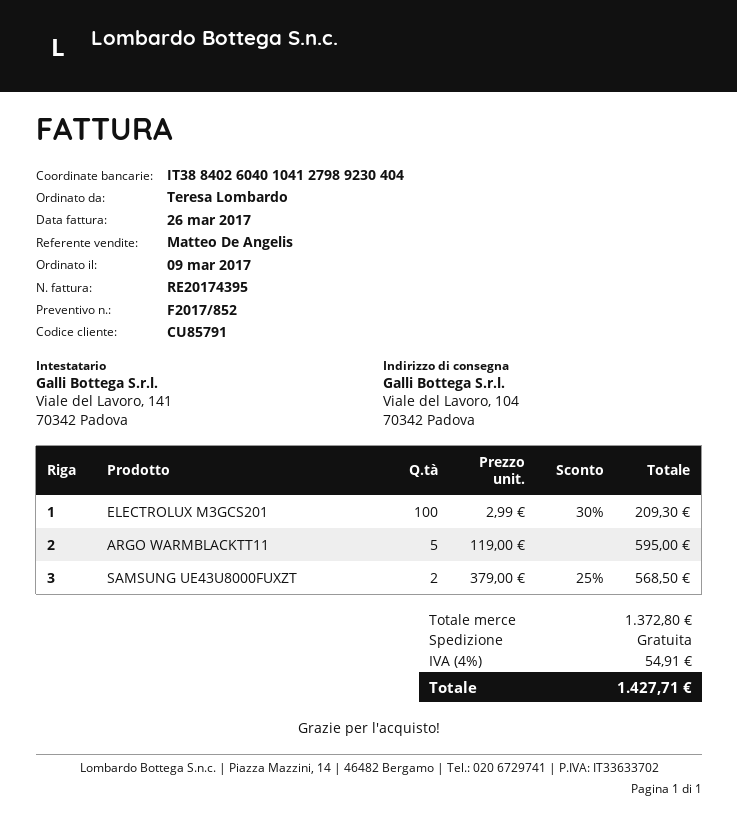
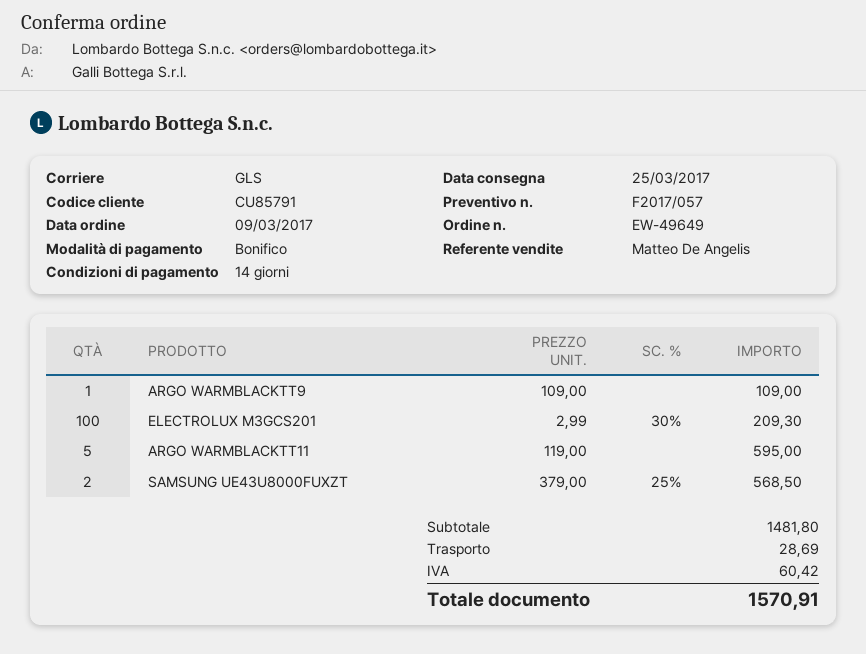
quote number: F2017/852 -> F2017/057
ARGO WARMBLACKTT9: none -> 1 x 109.00 = 109.00
subtotal: 1372.80 -> 1481.80
shipping: 0.00 -> 28.69
tax: 54.91 -> 60.42
total: 1427.71 -> 1570.91

